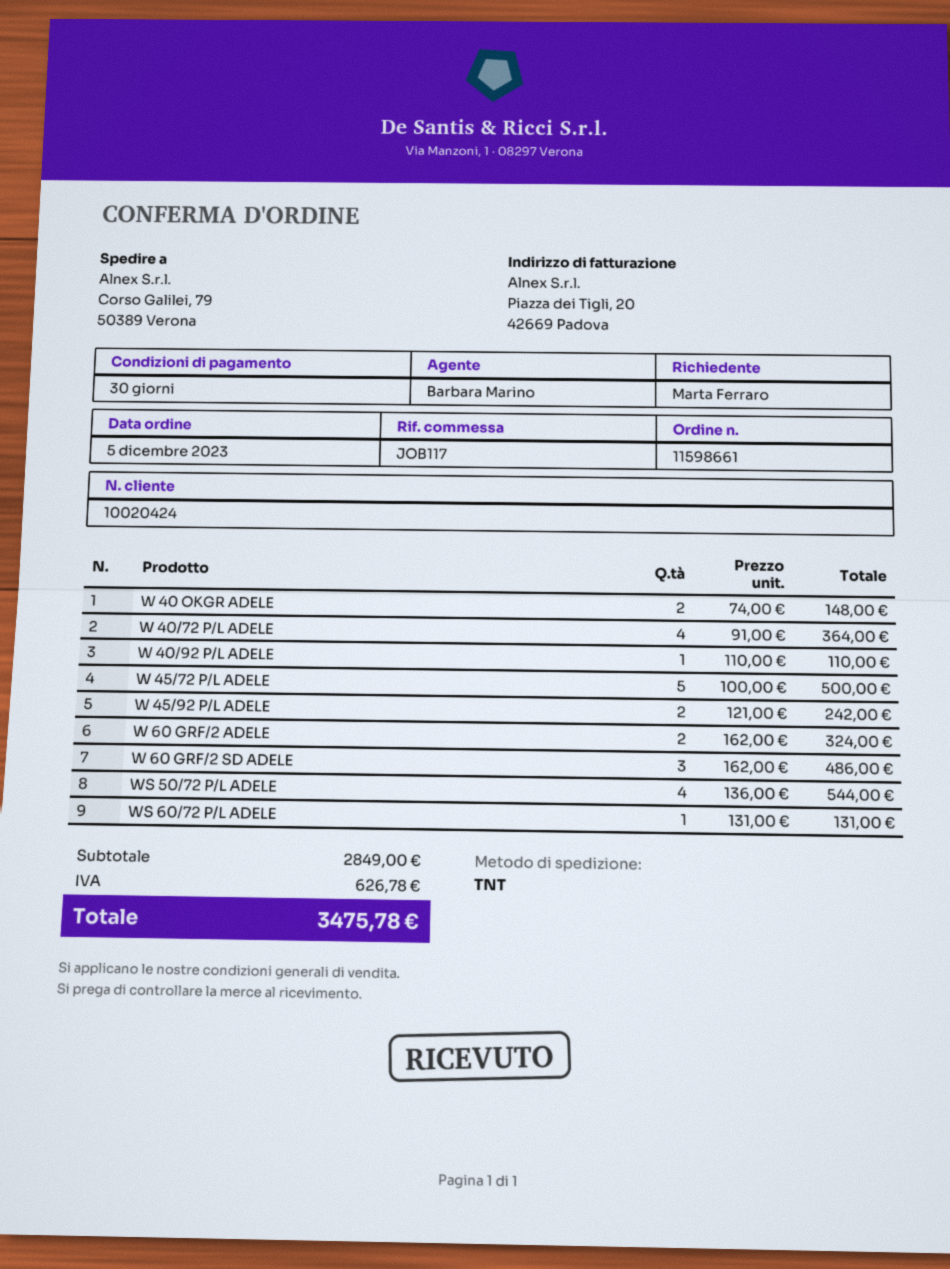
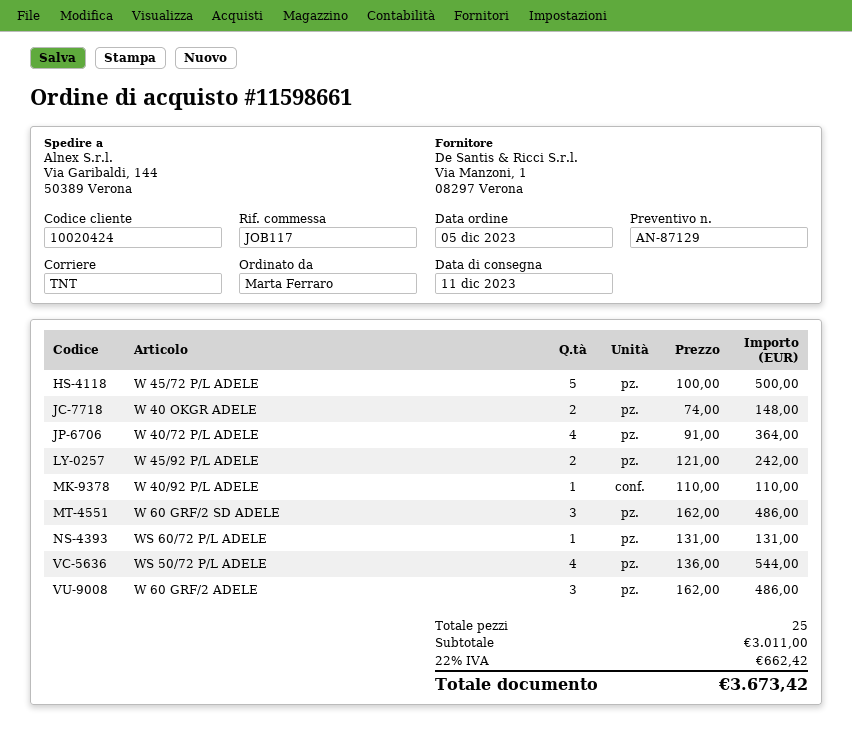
ship to: Corso Galilei, 79, 50389 Verona -> Via Garibaldi, 144, 50389 Verona
W 60 GRF/2 ADELE: 2 x 162.00 = 324.00 -> 3 x 162.00 = 486.00
subtotal: 2849.00 -> 3011.00
tax: 626.78 -> 662.42
total: 3475.78 -> 3673.42

